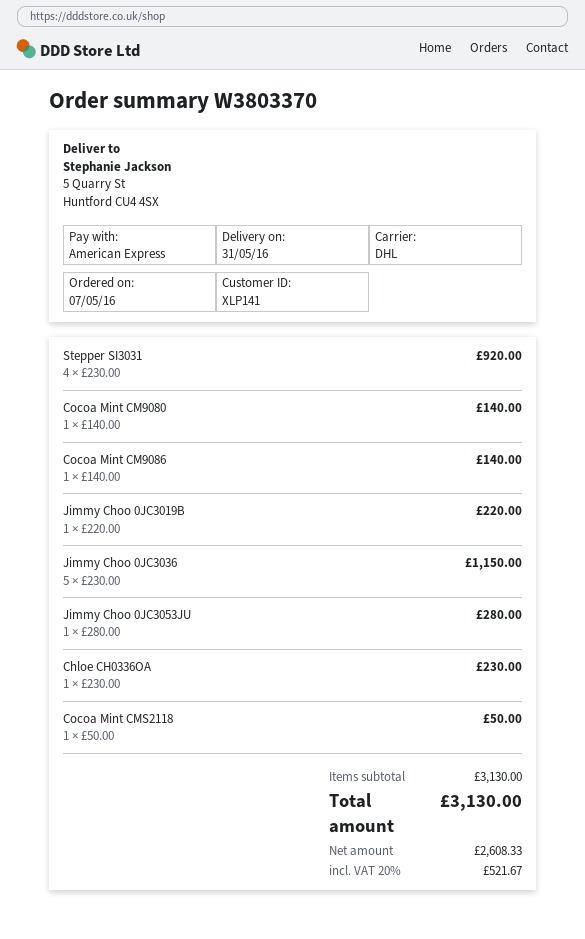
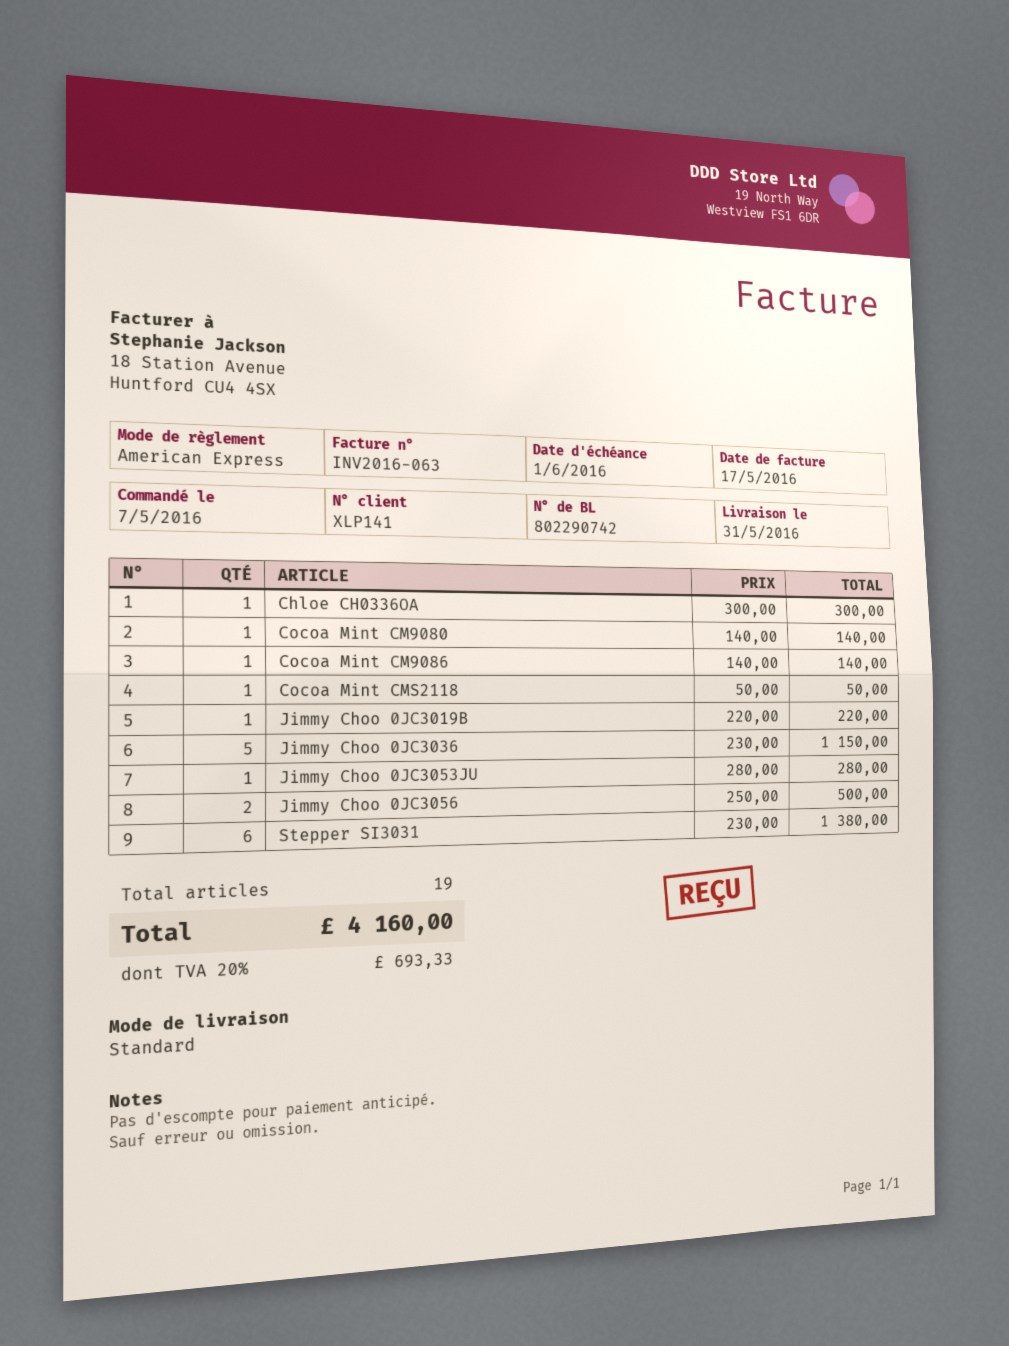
shipping method: DHL -> standard
Stepper SI3031: 4 x 230.00 = 920.00 -> 6 x 230.00 = 1380.00
Chloe CH0336OA: 1 x 230.00 = 230.00 -> 1 x 300.00 = 300.00
Jimmy Choo 0JC3056: none -> 2 x 250.00 = 500.00
tax: 20% = 521.67 -> 20% = 693.33
total: 3130.00 -> 4160.00

